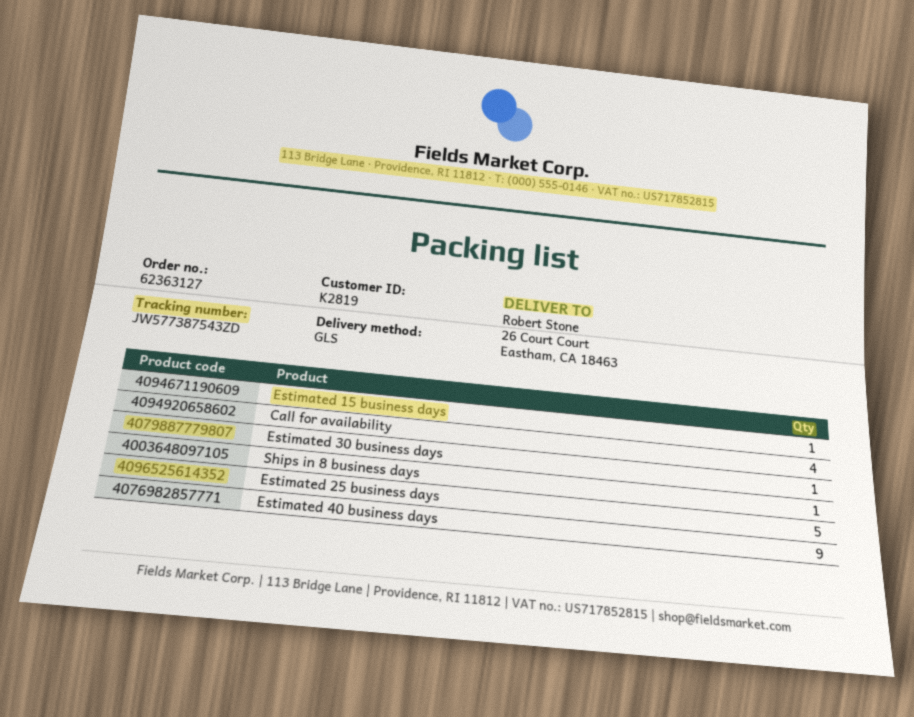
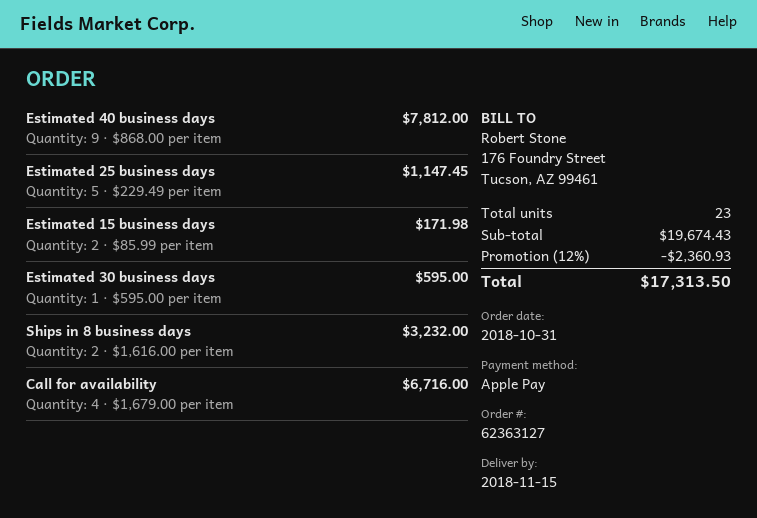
Estimated 15 business days: 1 -> 2
Ships in 8 business days: 1 -> 2

